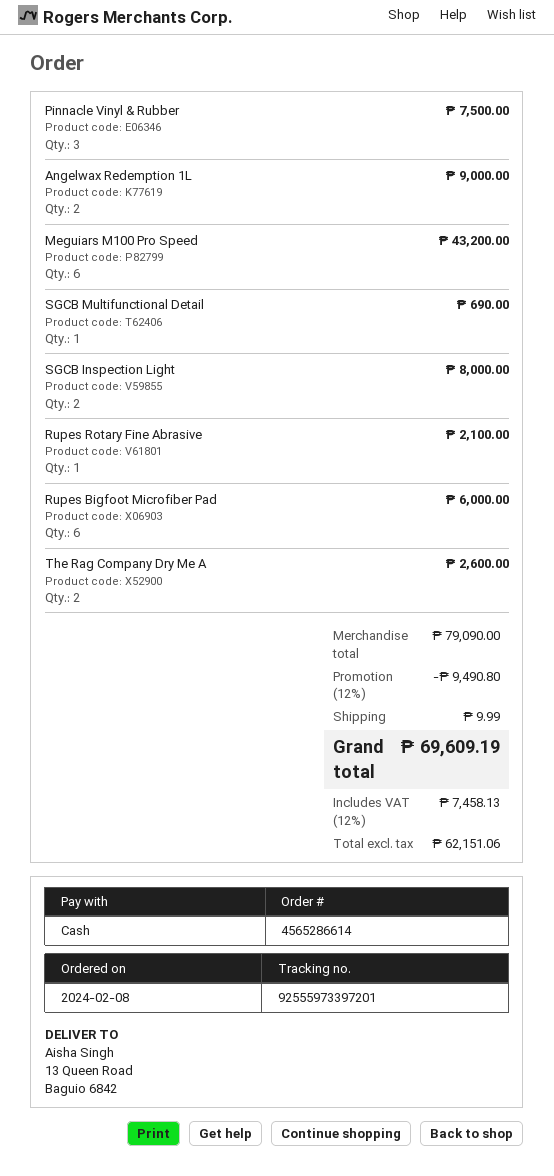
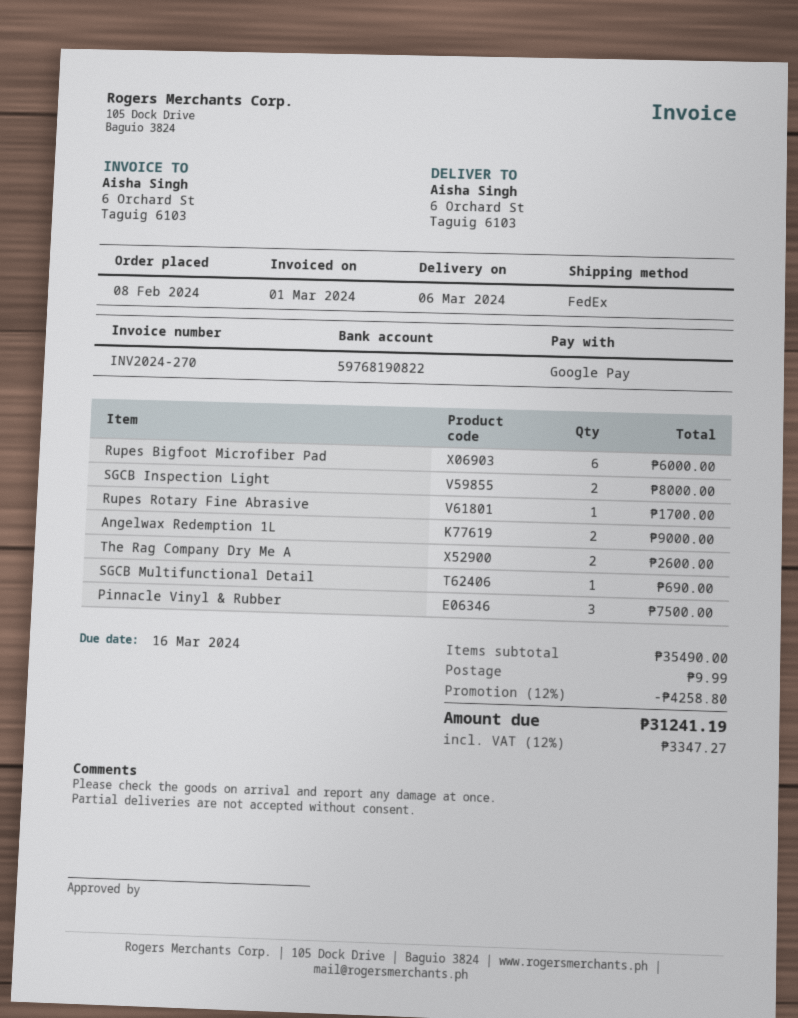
payment method: cash -> Google Pay
ship to: 13 Queen Road, Baguio 6842 -> 6 Orchard St, Taguig 6103
Meguiars M100 Pro Speed: 6 for 43200.00 -> none
Rupes Rotary Fine Abrasive: 1 for 2100.00 -> 1 for 1700.00
subtotal: 79090.00 -> 35490.00
discount: 12% = 9490.80 -> 12% = 4258.80
tax: 12% = 7458.13 -> 12% = 3347.27
total: 69609.19 -> 31241.19

